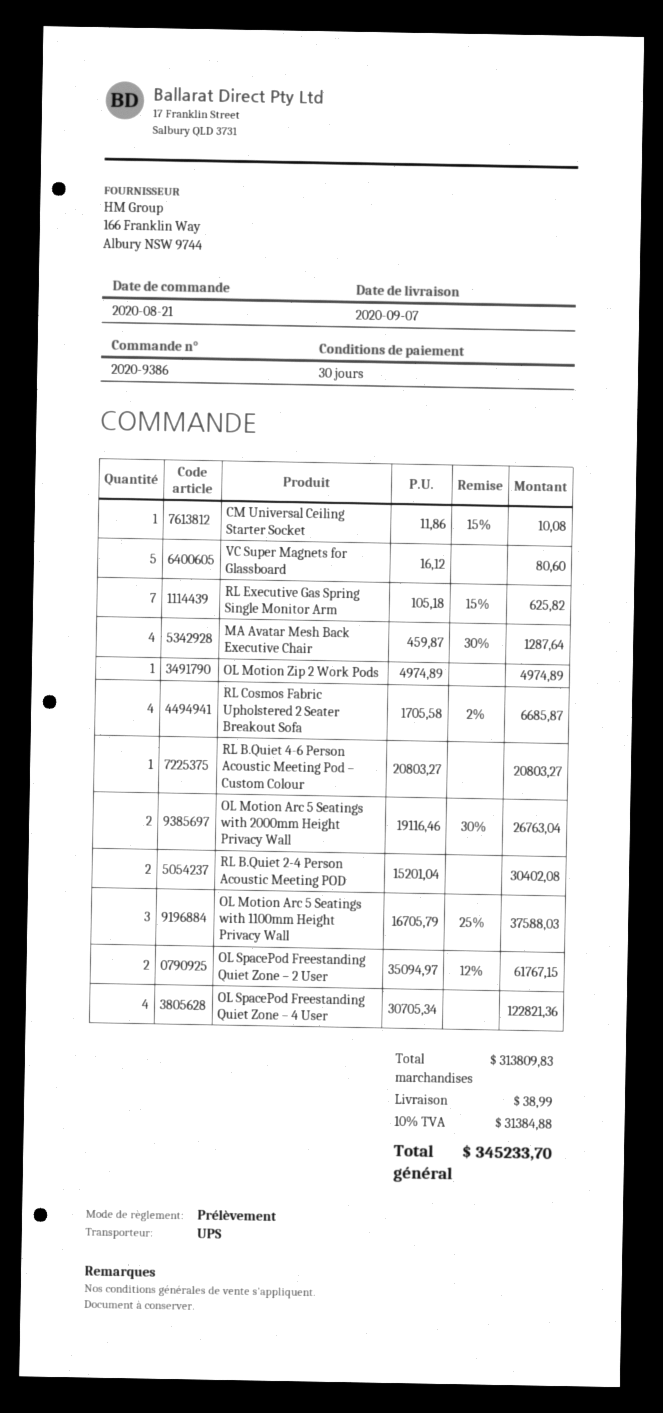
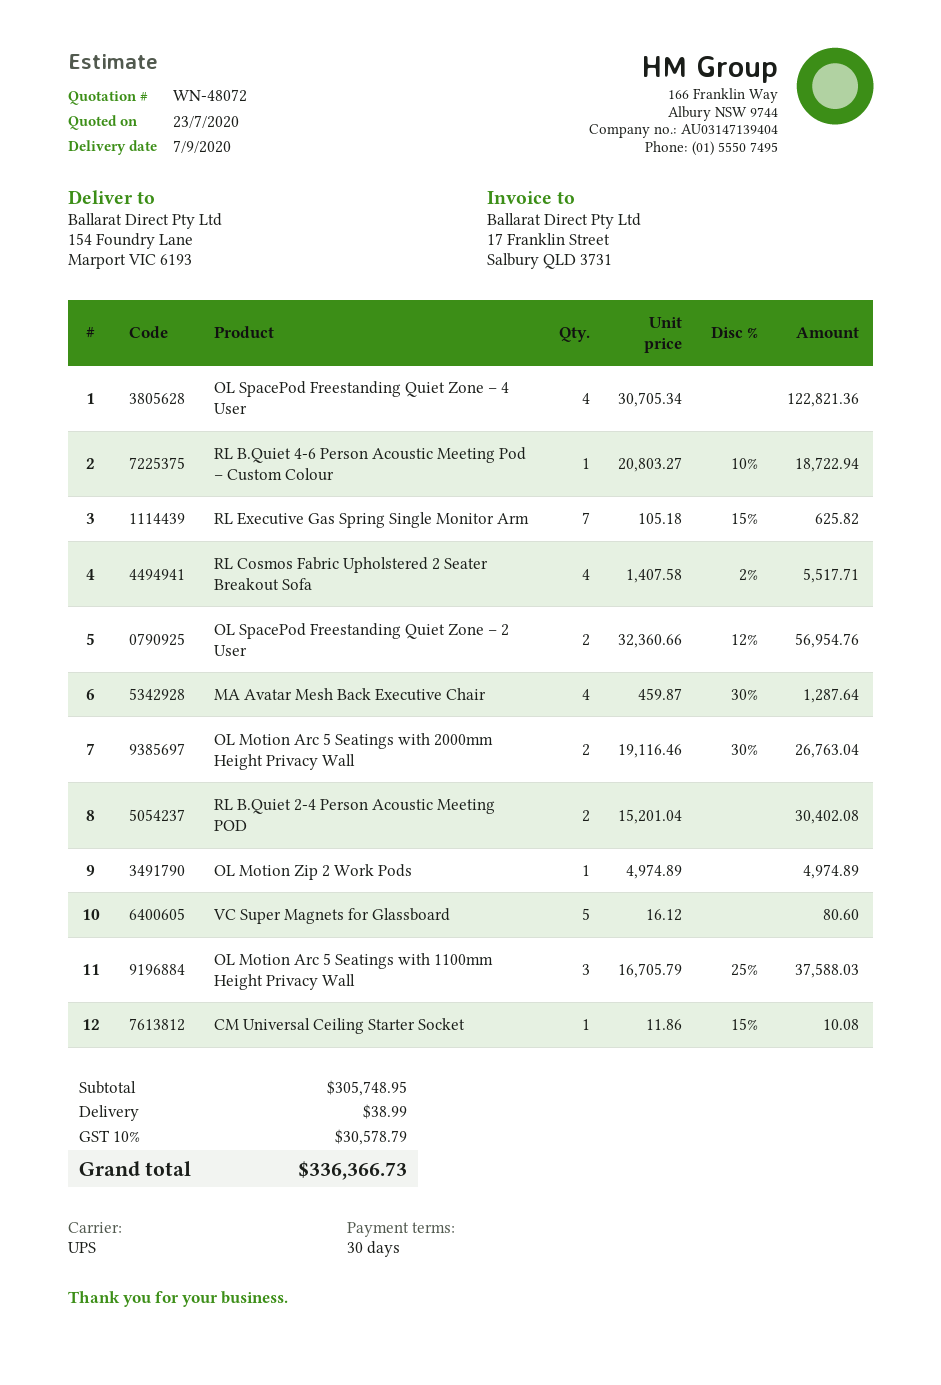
RL Cosmos Fabric Upholstered 2 Seater Breakout Sofa: 4 x 1705.58 - 2% = 6685.87 -> 4 x 1407.58 - 2% = 5517.71
RL B.Quiet 4-6 Person Acoustic Meeting Pod – Custom Colour: 1 x 20803.27 = 20803.27 -> 1 x 20803.27 - 10% = 18722.94
OL SpacePod Freestanding Quiet Zone – 2 User: 2 x 35094.97 - 12% = 61767.15 -> 2 x 32360.66 - 12% = 56954.76
subtotal: 313809.83 -> 305748.95
tax: 10% = 31384.88 -> 10% = 30578.79
total: 345233.70 -> 336366.73

